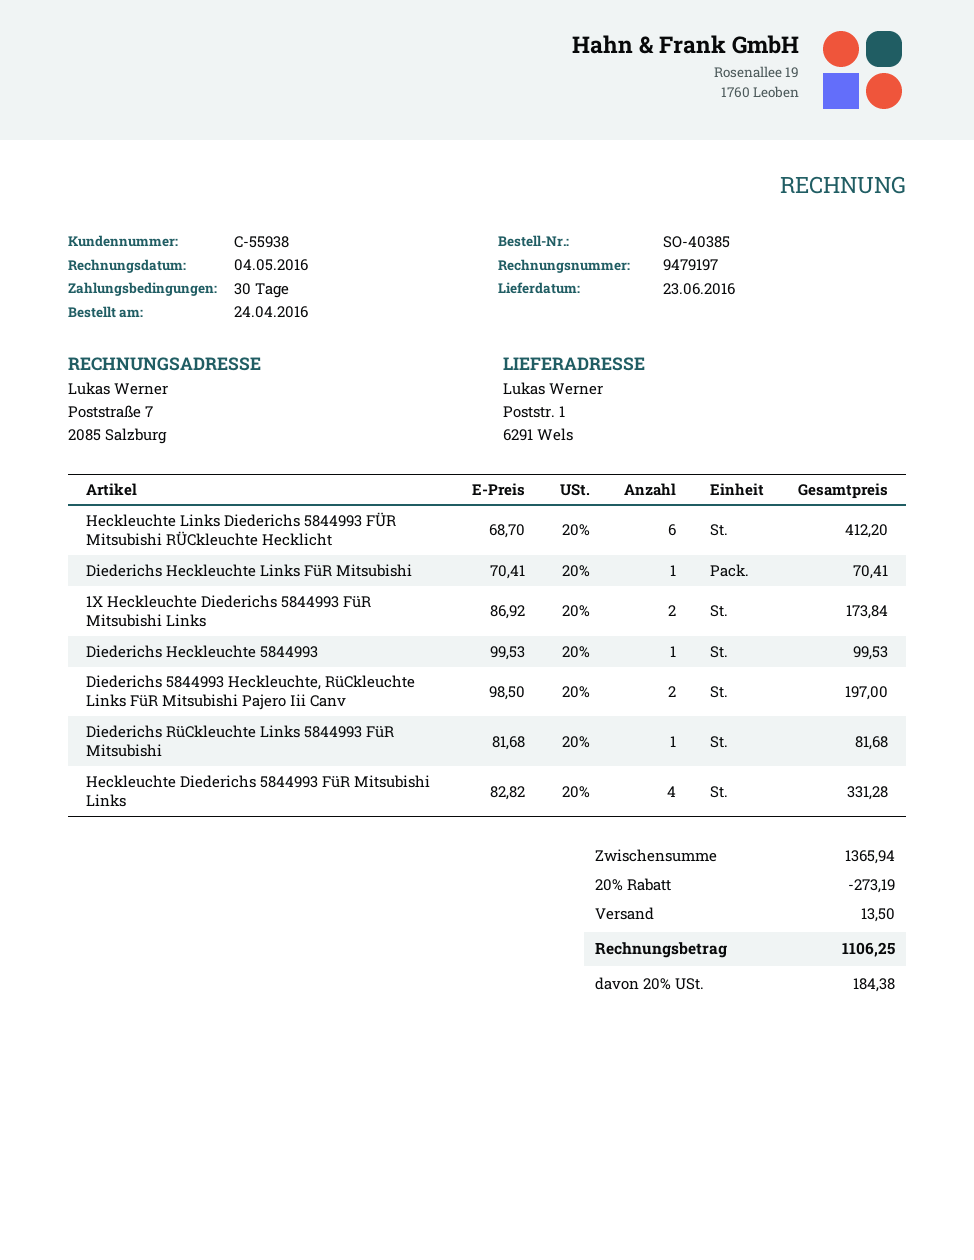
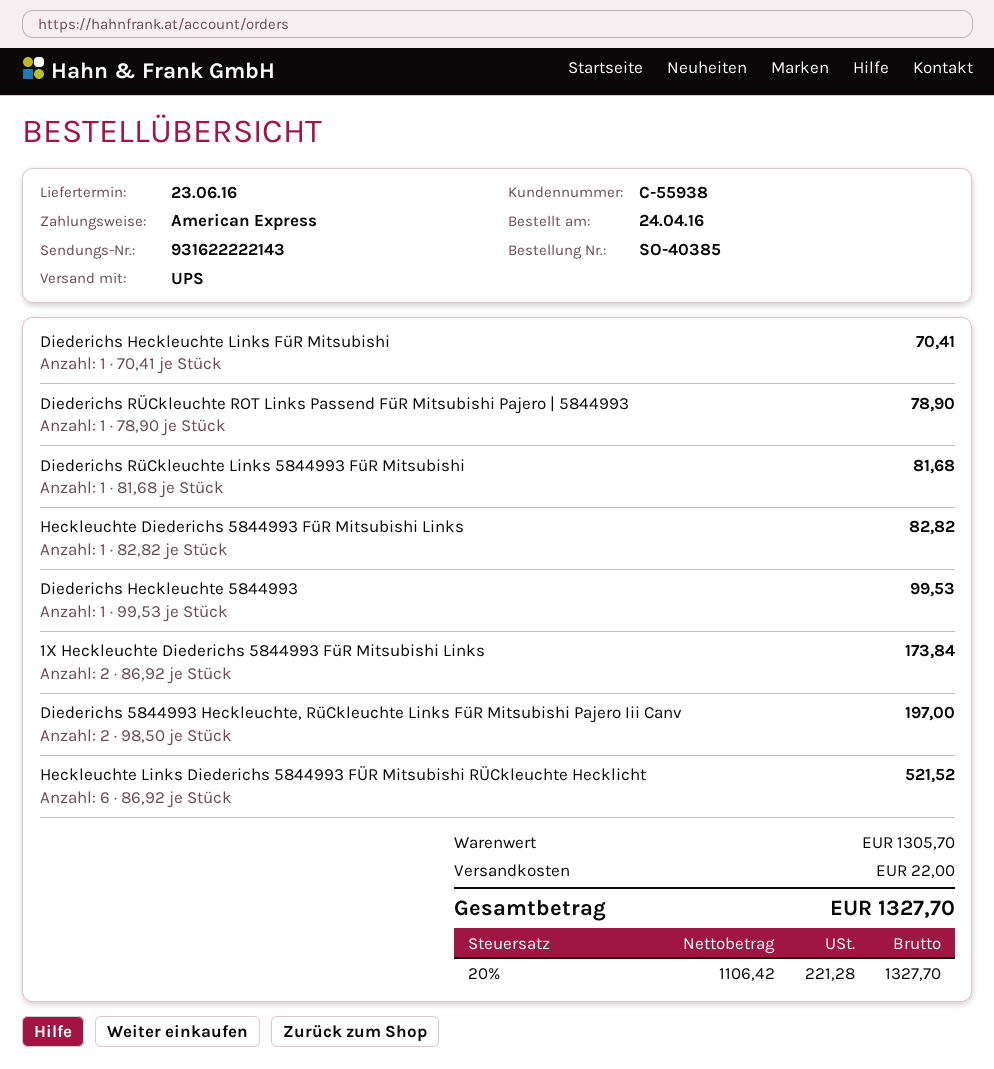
Heckleuchte Links Diederichs 5844993 FÜR Mitsubishi RÜCkleuchte Hecklicht: 6 x 68.70 = 412.20 -> 6 x 86.92 = 521.52
Heckleuchte Diederichs 5844993 FüR Mitsubishi Links: 4 x 82.82 = 331.28 -> 1 x 82.82 = 82.82
Diederichs RÜCkleuchte ROT Links Passend FüR Mitsubishi Pajero | 5844993: none -> 1 x 78.90 = 78.90
subtotal: 1365.94 -> 1305.70
discount: 20% = 273.19 -> none
shipping: 13.50 -> 22.00
tax: 20% = 184.38 -> 20% = 221.28
total: 1106.25 -> 1327.70

